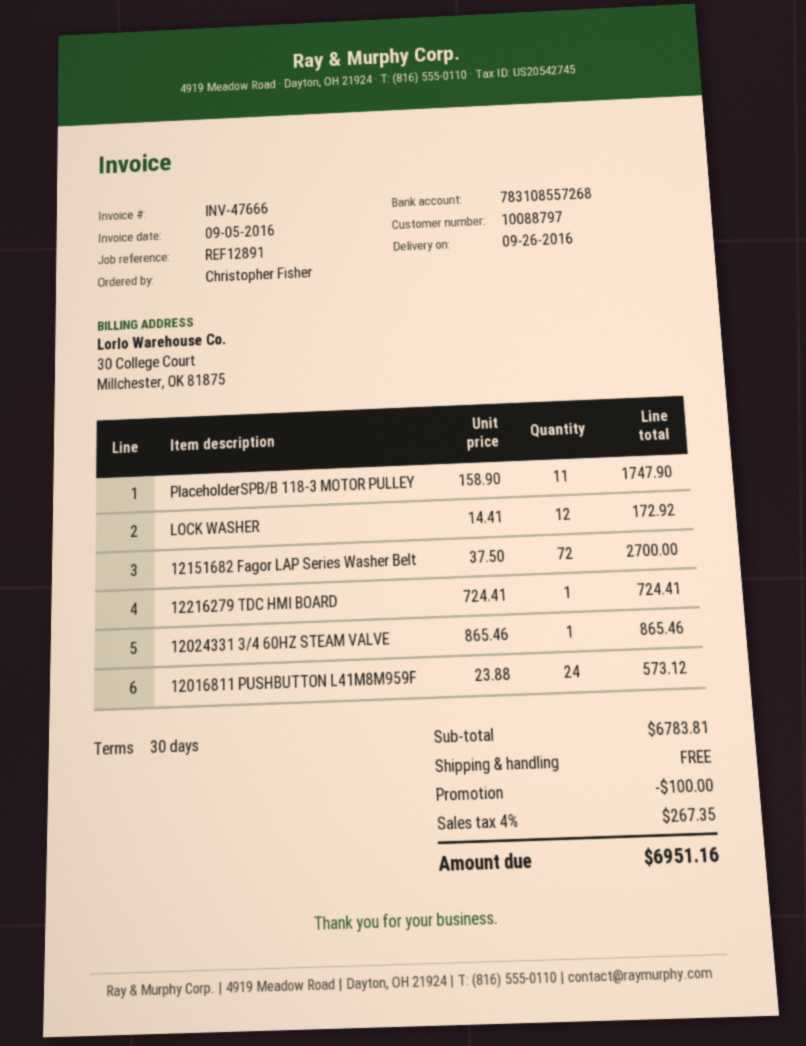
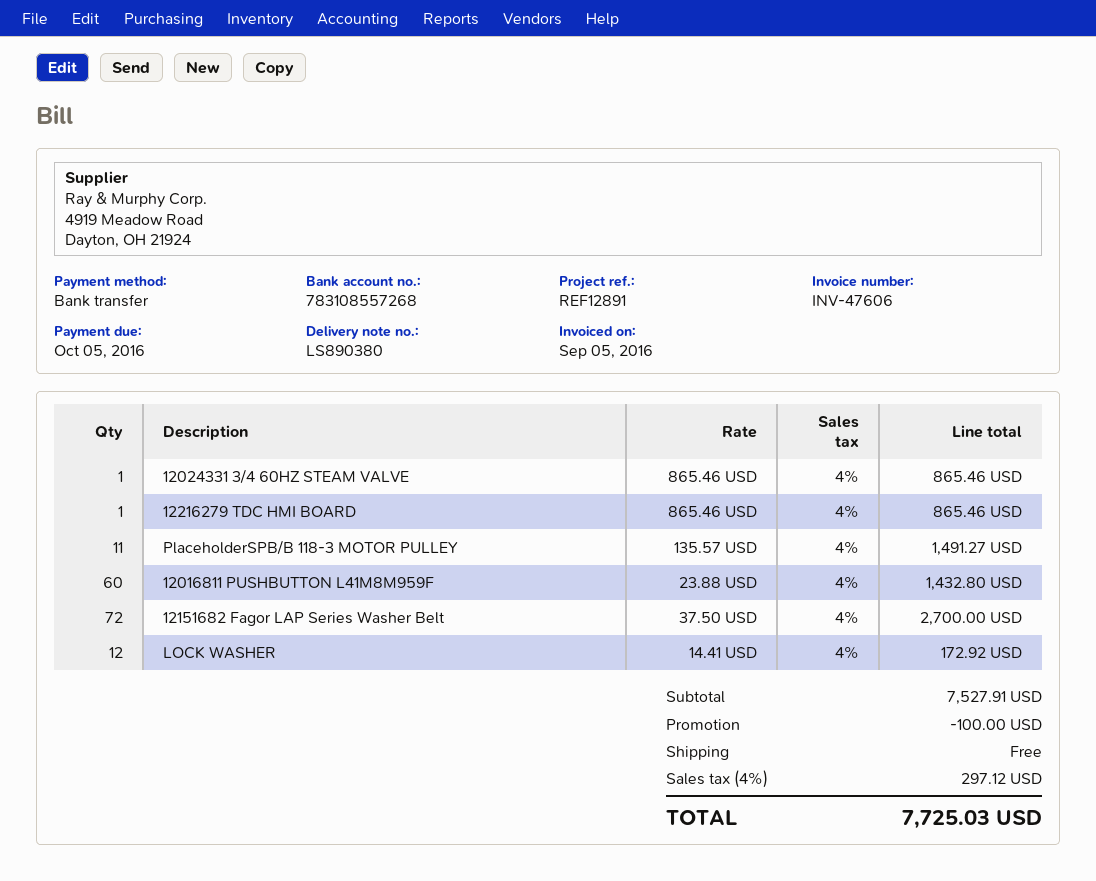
invoice number: INV-47666 -> INV-47606
PlaceholderSPB/B 118-3 MOTOR PULLEY: 11 x 158.90 = 1747.90 -> 11 x 135.57 = 1491.27
12216279 TDC HMI BOARD: 1 x 724.41 = 724.41 -> 1 x 865.46 = 865.46
12016811 PUSHBUTTON L41M8M959F: 24 x 23.88 = 573.12 -> 60 x 23.88 = 1432.80
subtotal: 6783.81 -> 7527.91
tax: 4% = 267.35 -> 4% = 297.12
total: 6951.16 -> 7725.03

